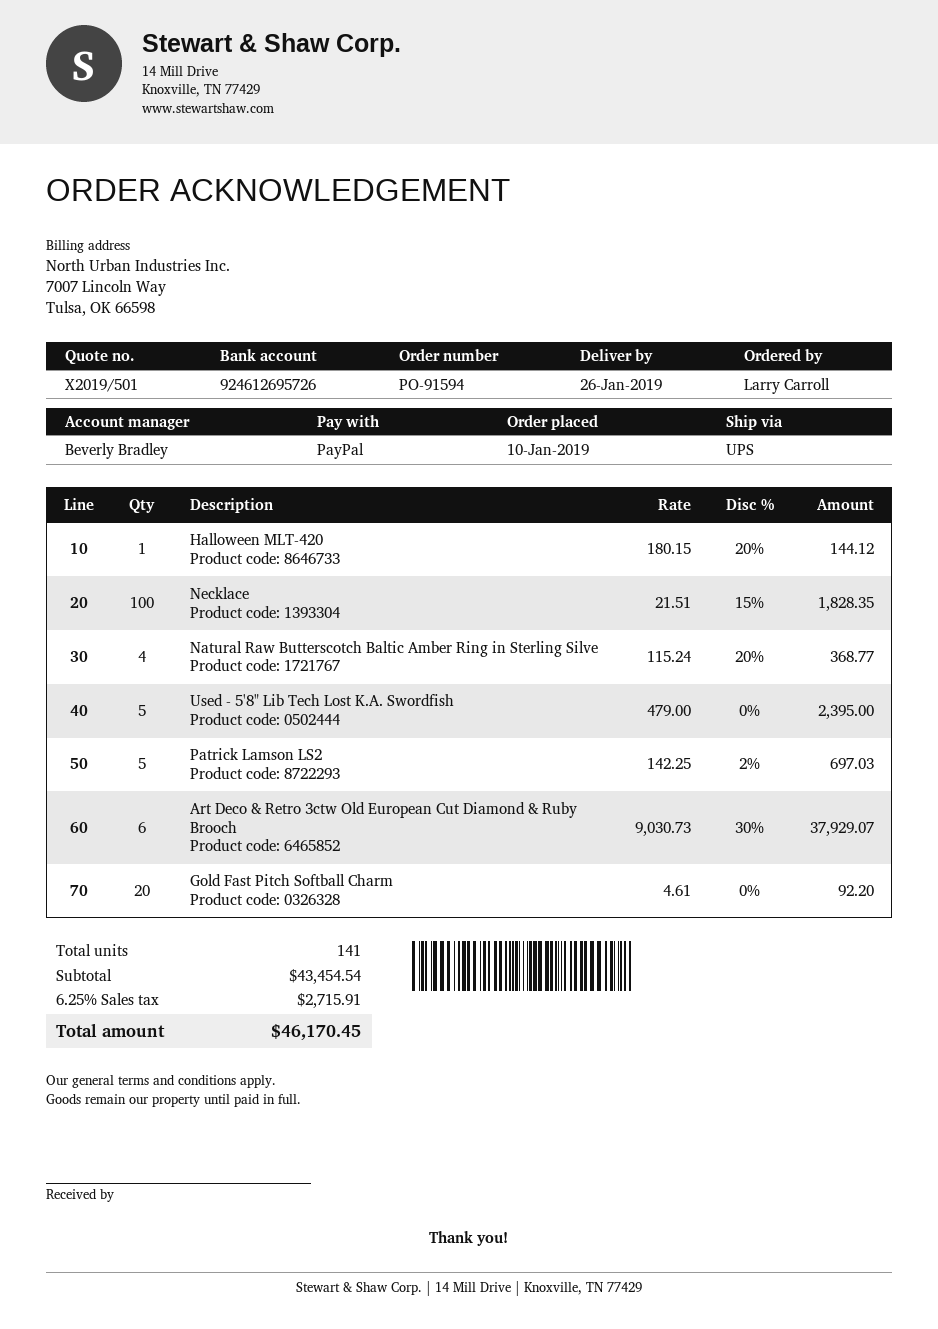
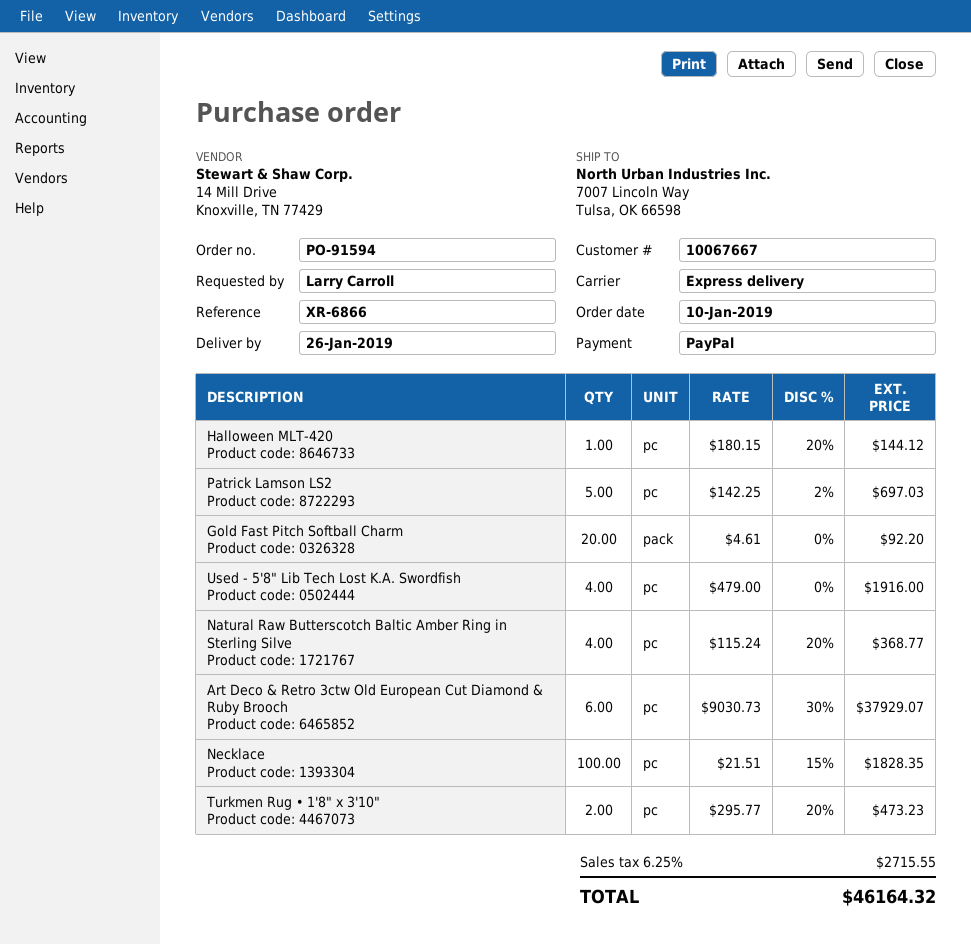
shipping method: UPS -> express
Used - 5'8" Lib Tech Lost K.A. Swordfish: 5 x 479.00 = 2395.00 -> 4 x 479.00 = 1916.00
Turkmen Rug • 1'8" x 3'10": none -> 2 x 295.77 - 20% = 473.23
tax: 6.25% = 2715.91 -> 6.25% = 2715.55
total: 46170.45 -> 46164.32

